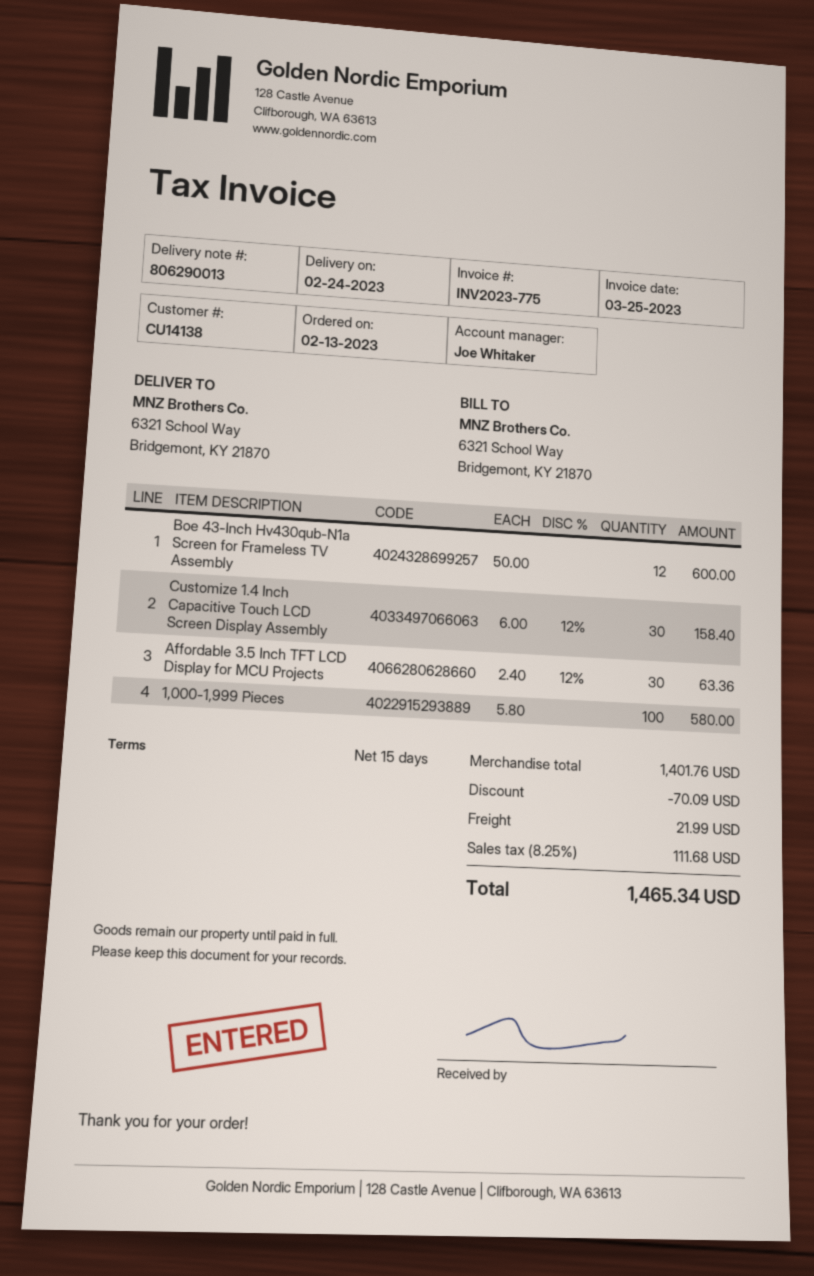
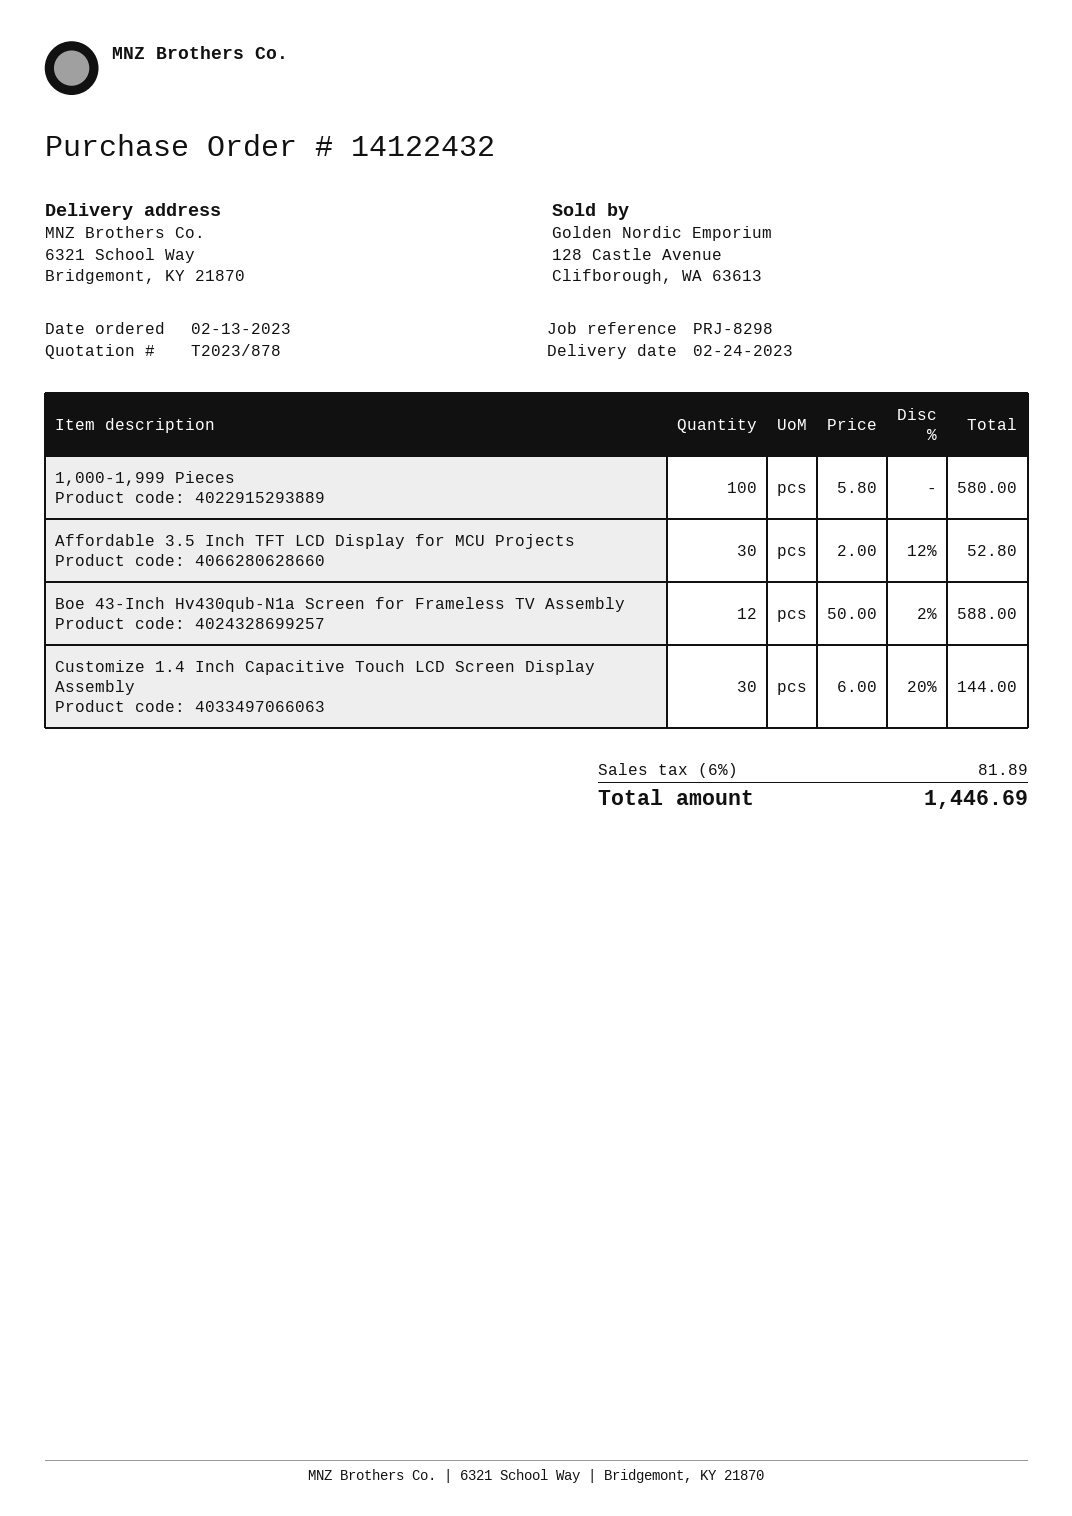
Boe 43-Inch Hv430qub-N1a Screen for Frameless TV Assembly: 12 x 50.00 = 600.00 -> 12 x 50.00 - 2% = 588.00
Customize 1.4 Inch Capacitive Touch LCD Screen Display Assembly: 30 x 6.00 - 12% = 158.40 -> 30 x 6.00 - 20% = 144.00
Affordable 3.5 Inch TFT LCD Display for MCU Projects: 30 x 2.40 - 12% = 63.36 -> 30 x 2.00 - 12% = 52.80
discount: 70.09 -> none
shipping: 21.99 -> none
tax: 8.25% = 111.68 -> 6% = 81.89
total: 1465.34 -> 1446.69

